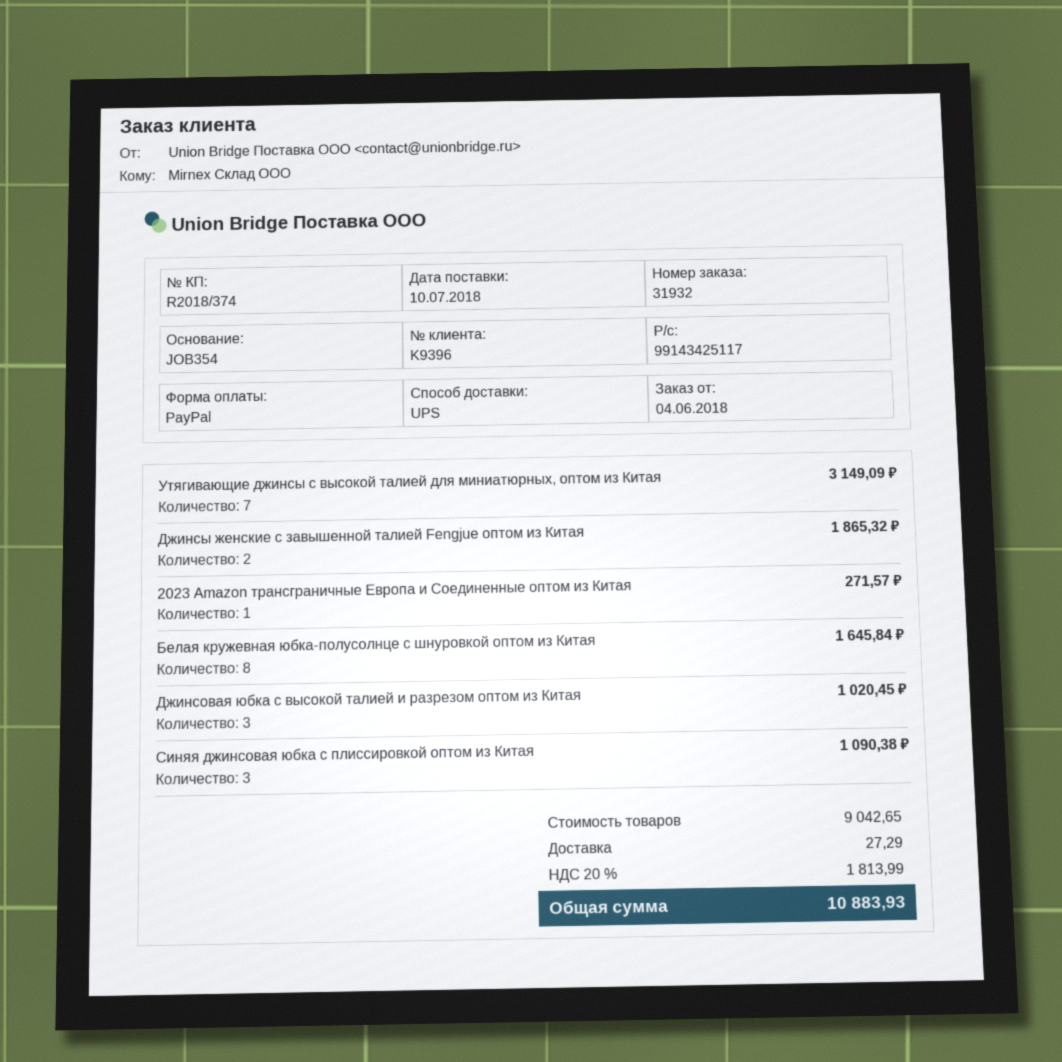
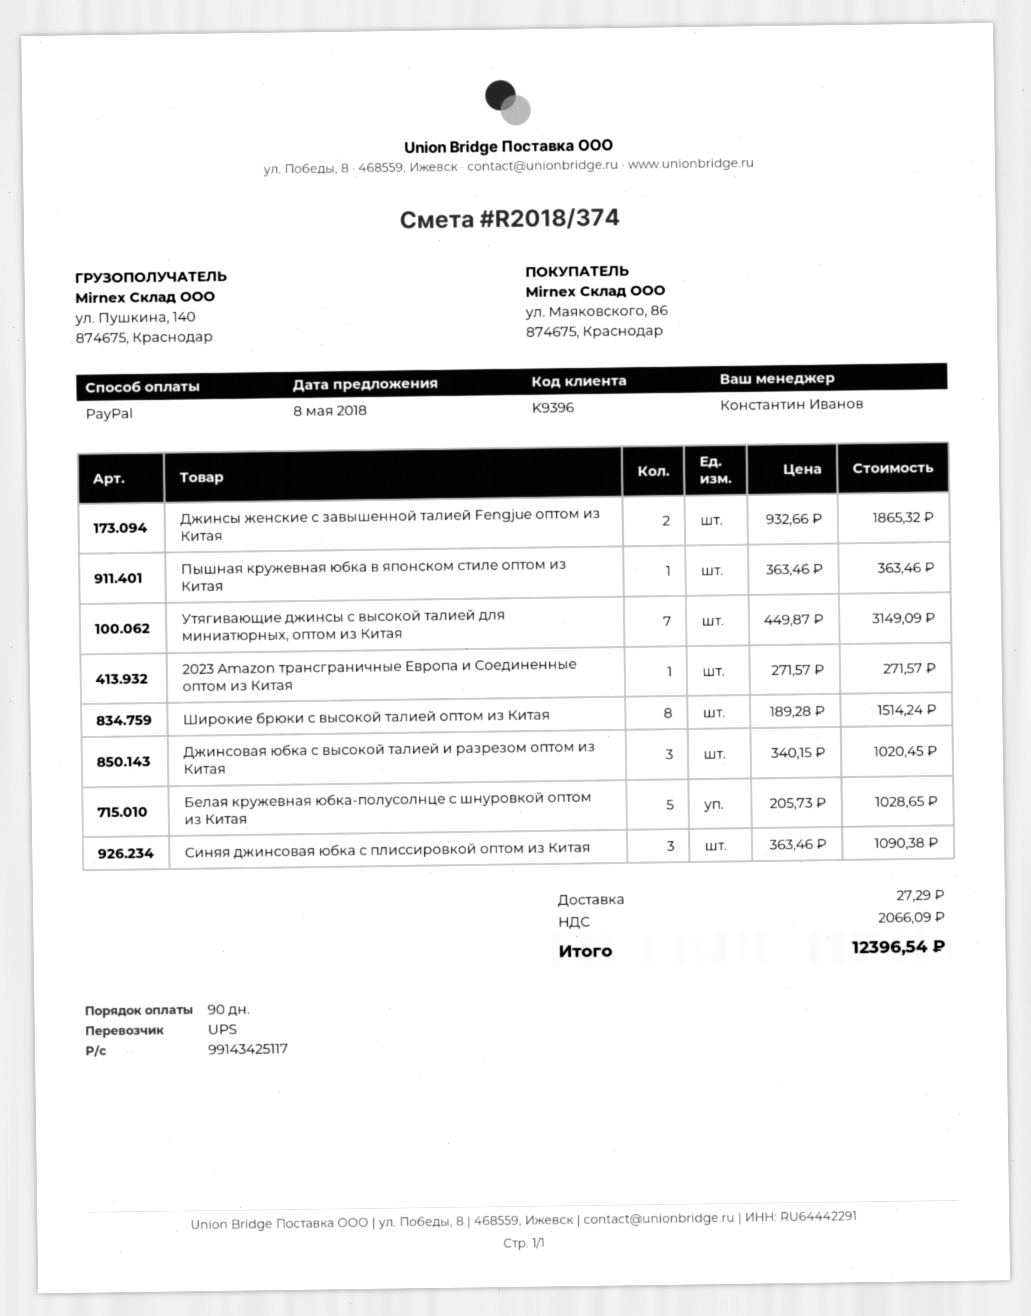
Белая кружевная юбка-полусолнце с шнуровкой оптом из Китая: 8 for 1645.84 -> 5 for 1028.65
Пышная кружевная юбка в японском стиле оптом из Китая: none -> 1 for 363.46
Широкие брюки с высокой талией оптом из Китая: none -> 8 for 1514.24
tax: 1813.99 -> 2066.09
total: 10883.93 -> 12396.54

